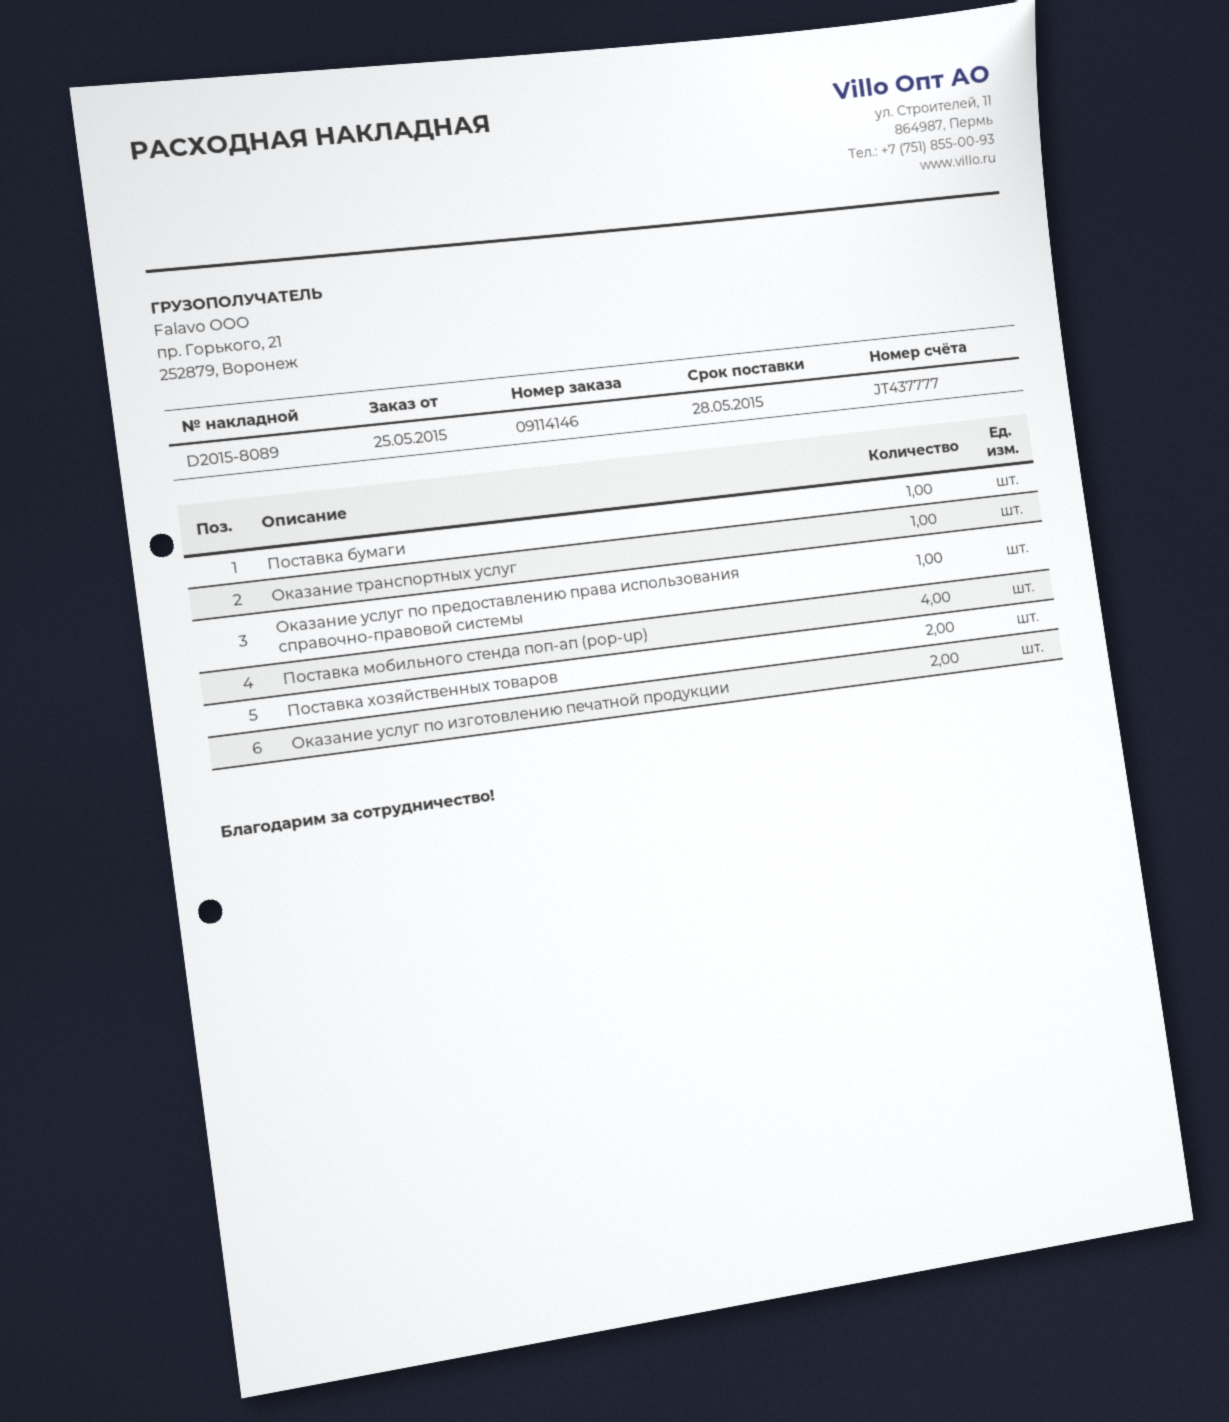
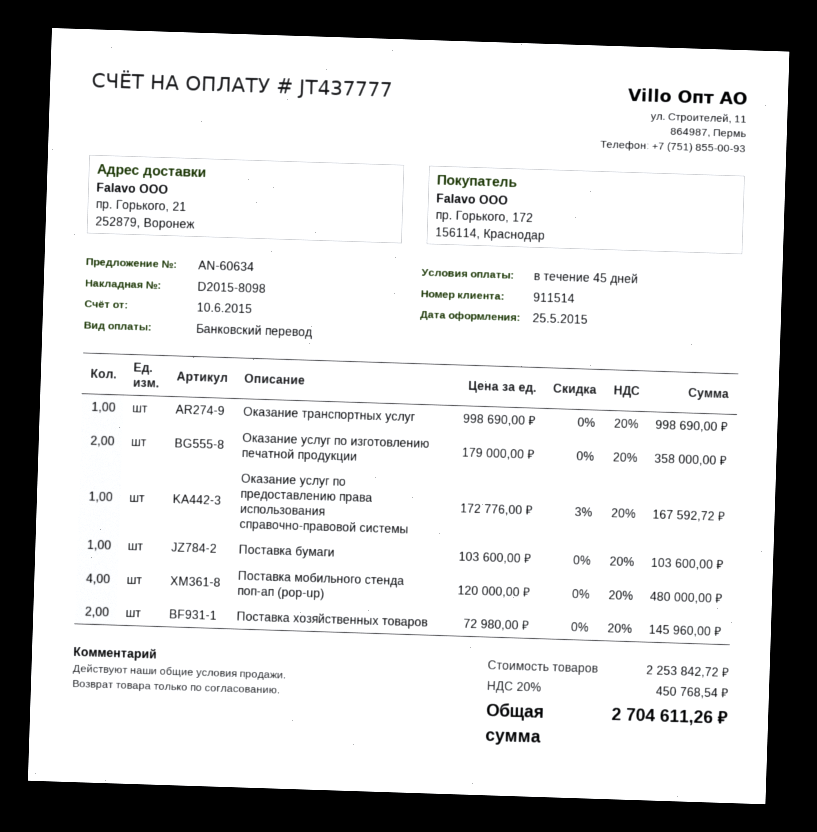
delivery note number: D2015-8089 -> D2015-8098

